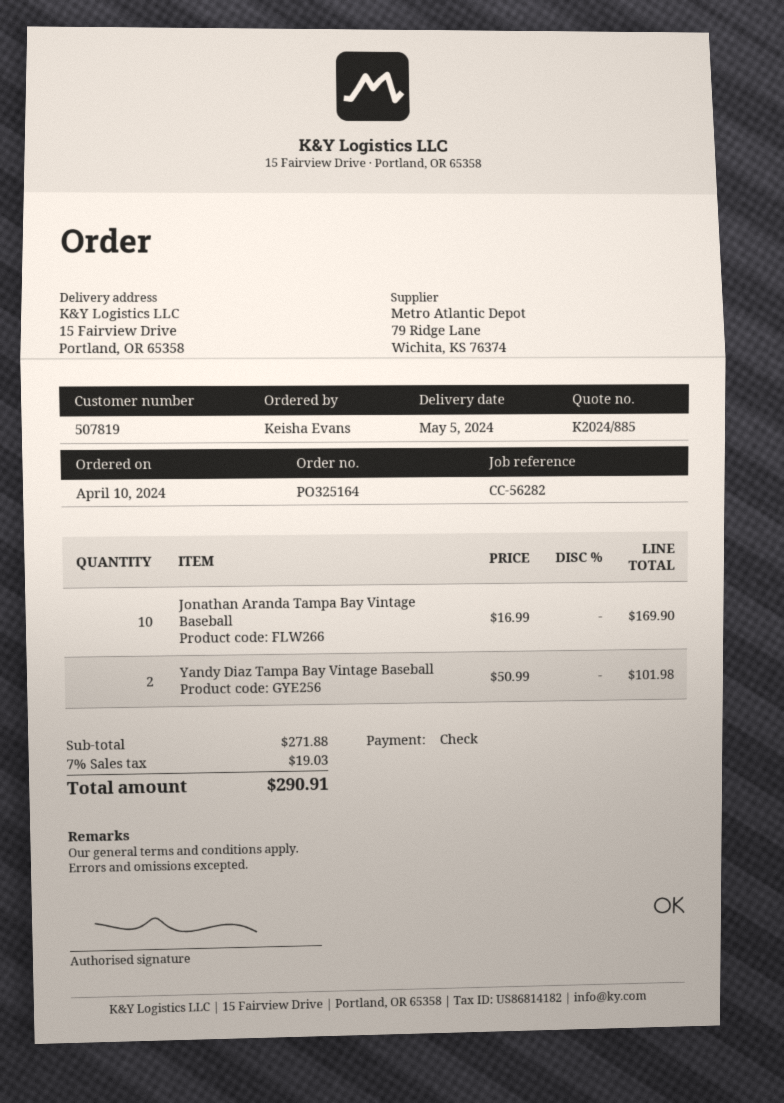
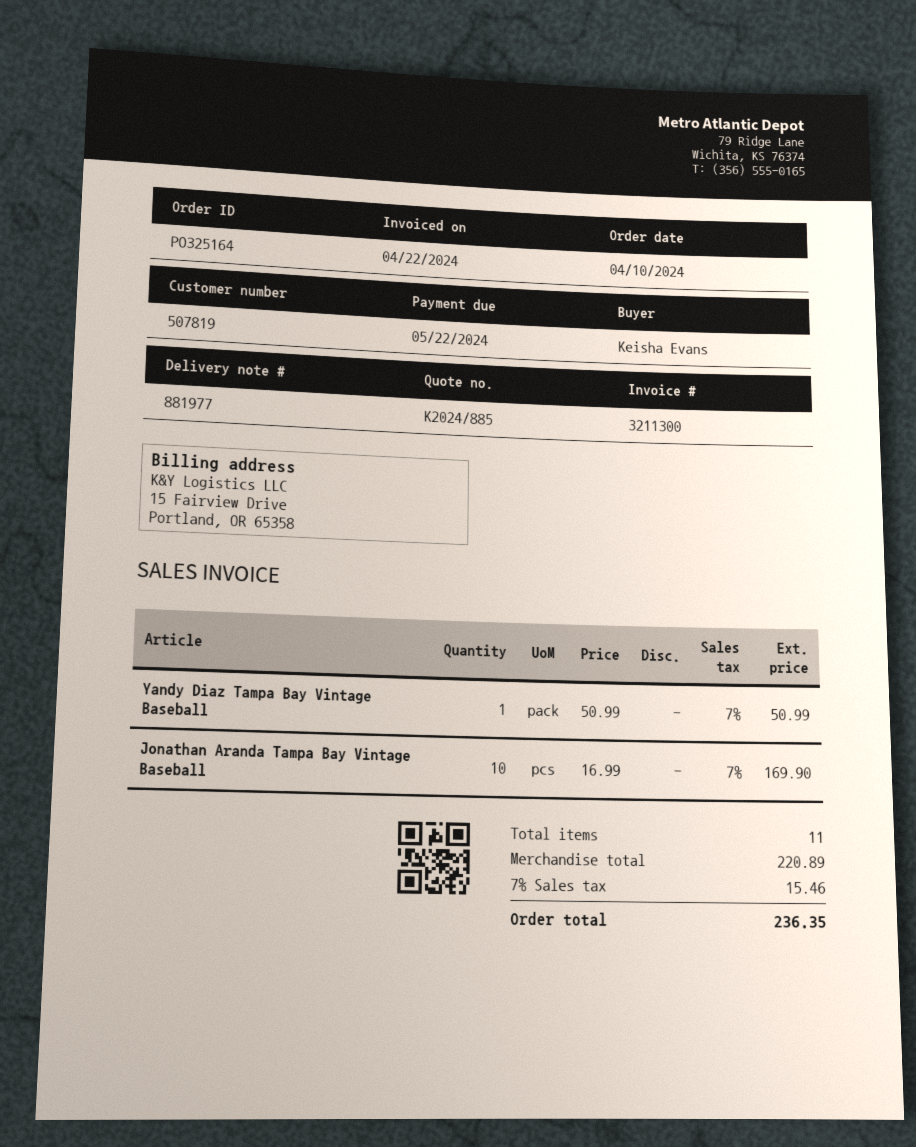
Yandy Diaz Tampa Bay Vintage Baseball: 2 x 50.99 = 101.98 -> 1 x 50.99 = 50.99
subtotal: 271.88 -> 220.89
tax: 7% = 19.03 -> 7% = 15.46
total: 290.91 -> 236.35

